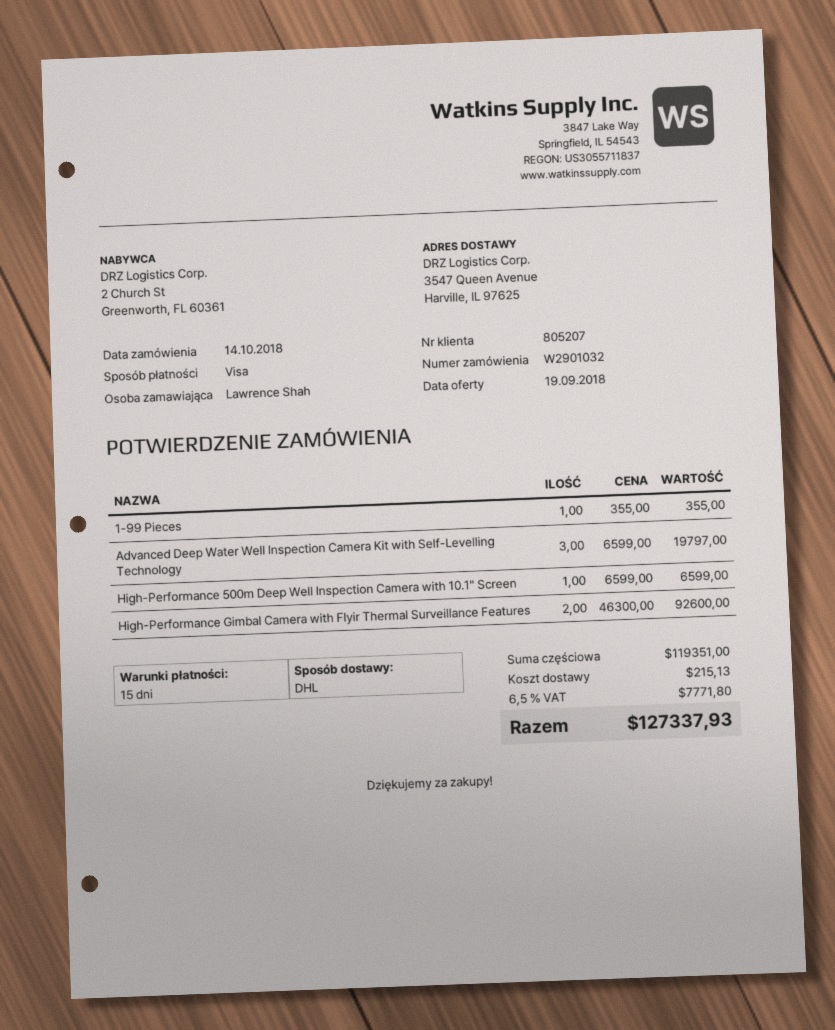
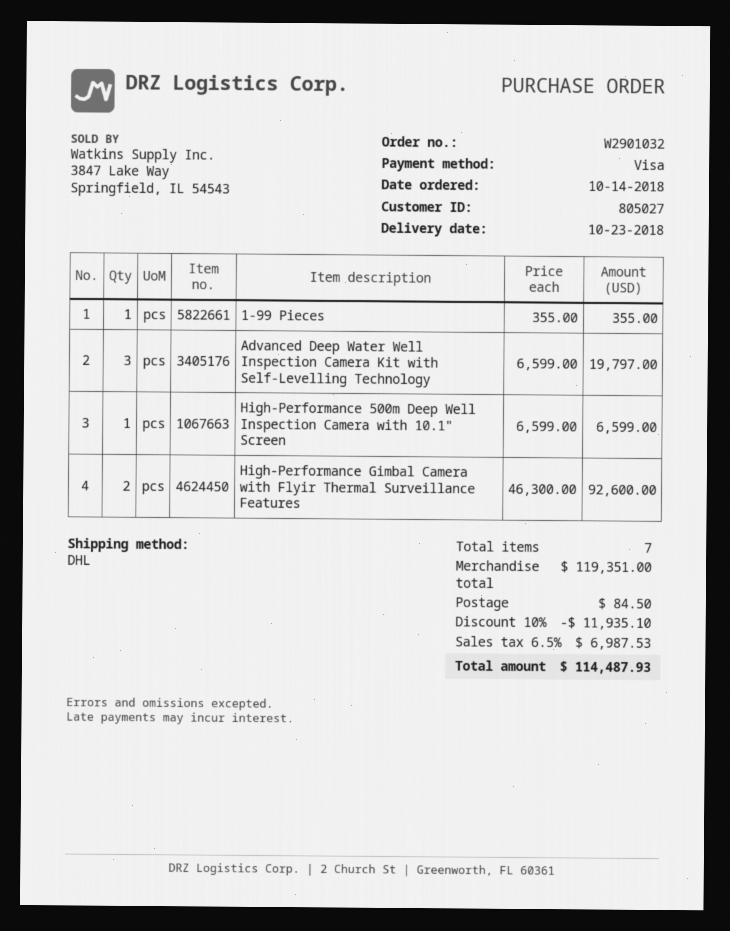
customer number: 805207 -> 805027
discount: none -> 10% = 11935.10
shipping: 215.13 -> 84.50
tax: 6.5% = 7771.80 -> 6.5% = 6987.53
total: 127337.93 -> 114487.93

